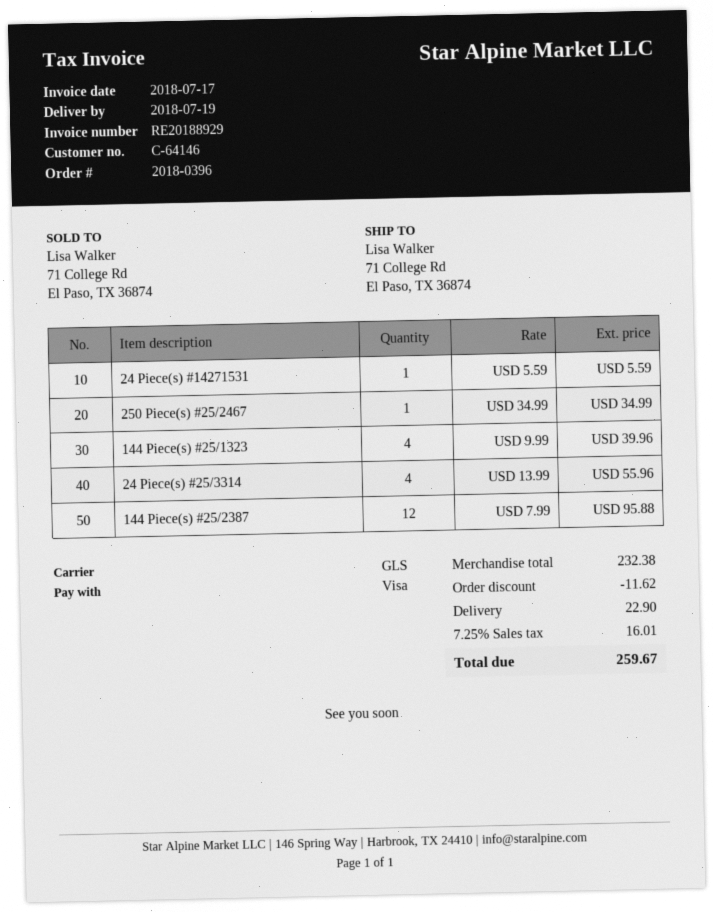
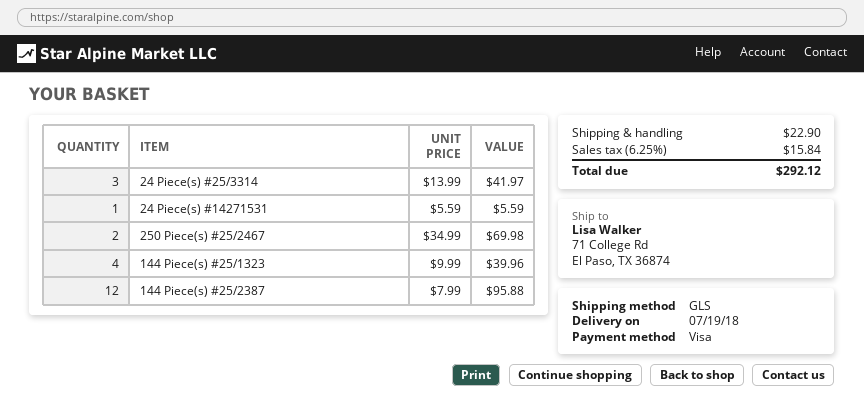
250 Piece(s) #25/2467: 1 x 34.99 = 34.99 -> 2 x 34.99 = 69.98
24 Piece(s) #25/3314: 4 x 13.99 = 55.96 -> 3 x 13.99 = 41.97
discount: 11.62 -> none
tax: 7.25% = 16.01 -> 6.25% = 15.84
total: 259.67 -> 292.12

